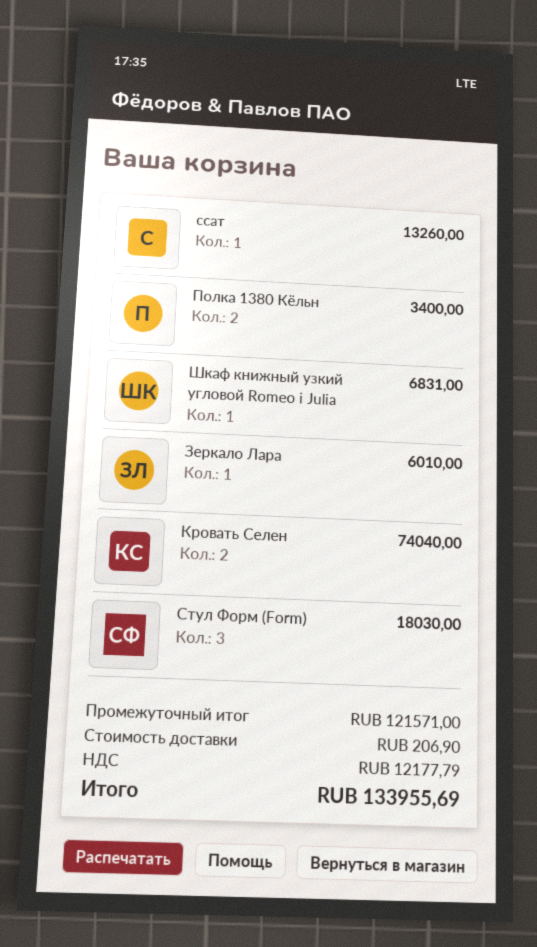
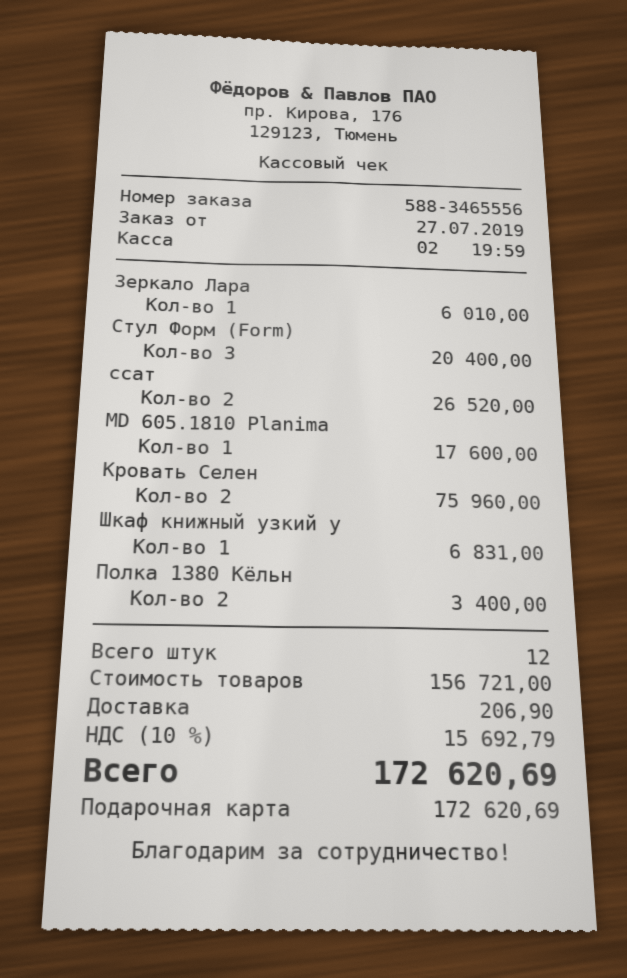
ссат: 1 for 13260.00 -> 2 for 26520.00
Кровать Селен: 2 for 74040.00 -> 2 for 75960.00
Стул Форм (Form): 3 for 18030.00 -> 3 for 20400.00
MD 605.1810 Planima: none -> 1 for 17600.00
subtotal: 121571.00 -> 156721.00
tax: 12177.79 -> 15692.79
total: 133955.69 -> 172620.69

